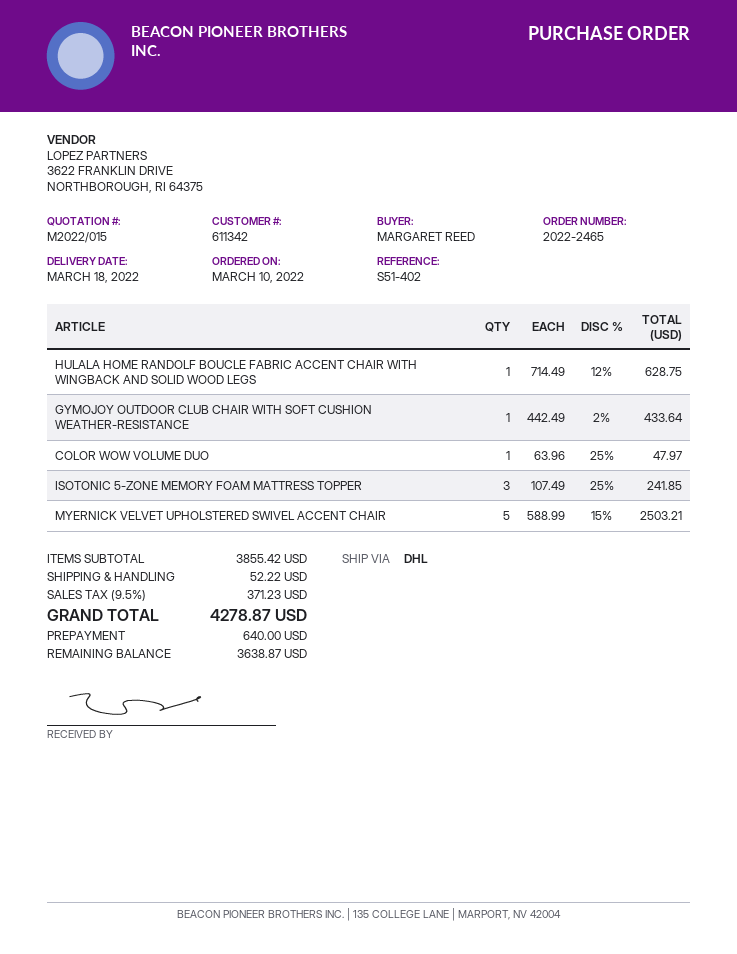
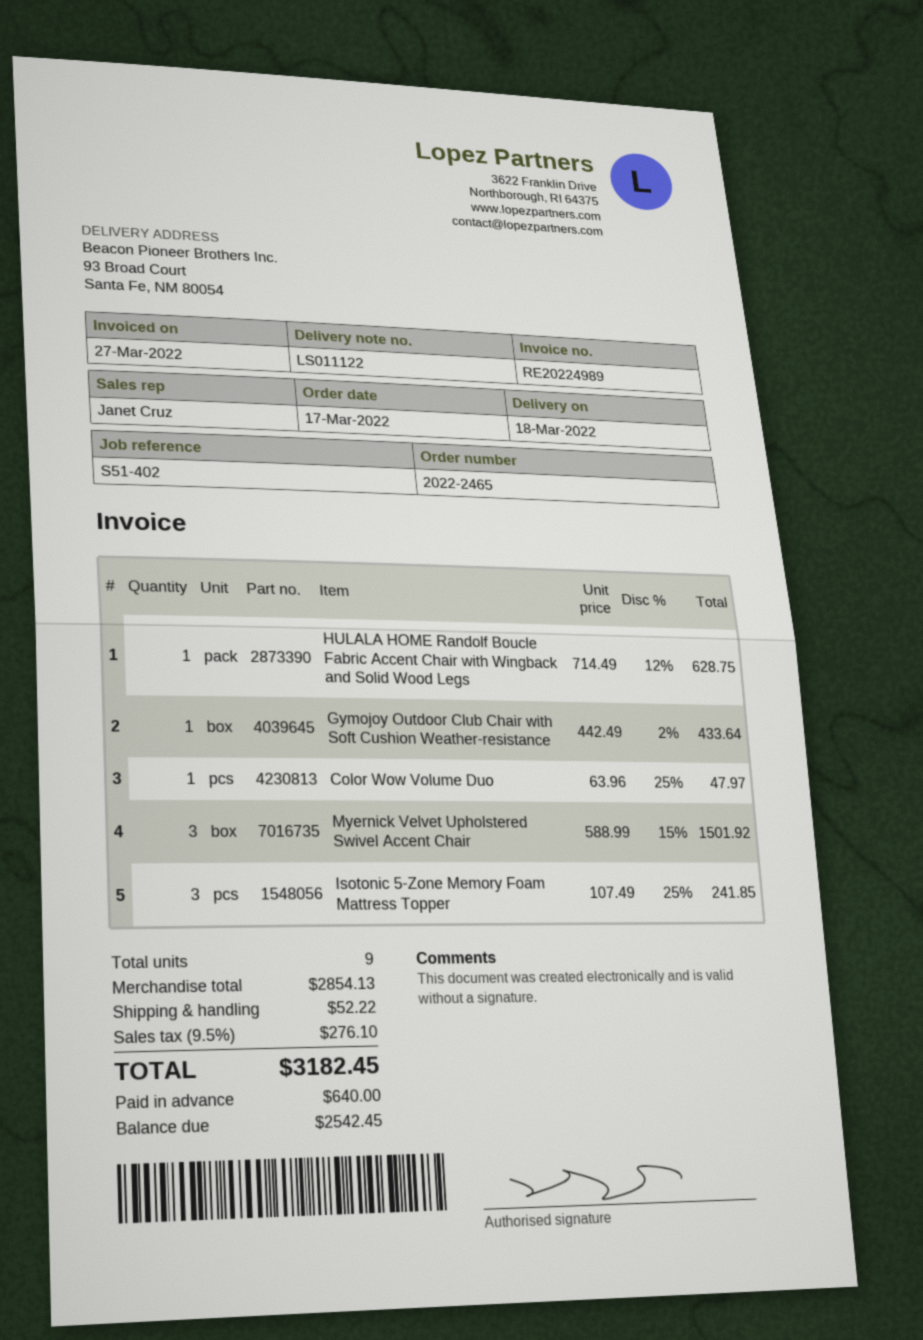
order date: 2022-03-10 -> 2022-03-17
MYERNICK VELVET UPHOLSTERED SWIVEL ACCENT CHAIR: 5 x 588.99 - 15% = 2503.21 -> 3 x 588.99 - 15% = 1501.92
subtotal: 3855.42 -> 2854.13
tax: 9.5% = 371.23 -> 9.5% = 276.10
total: 4278.87 -> 3182.45
balance: 3638.87 -> 2542.45

